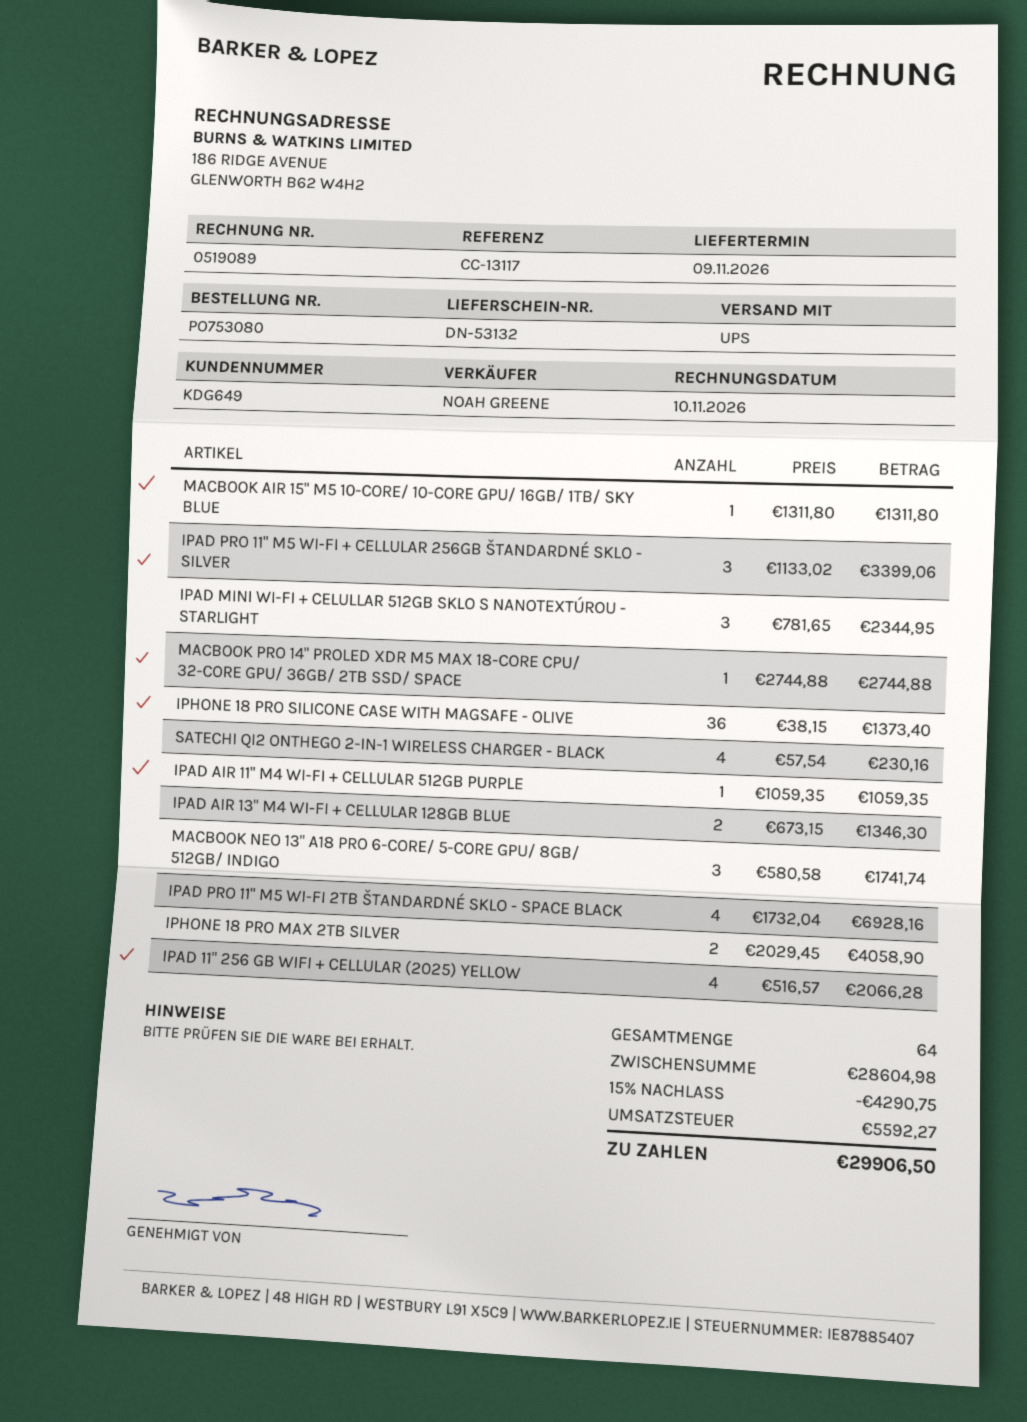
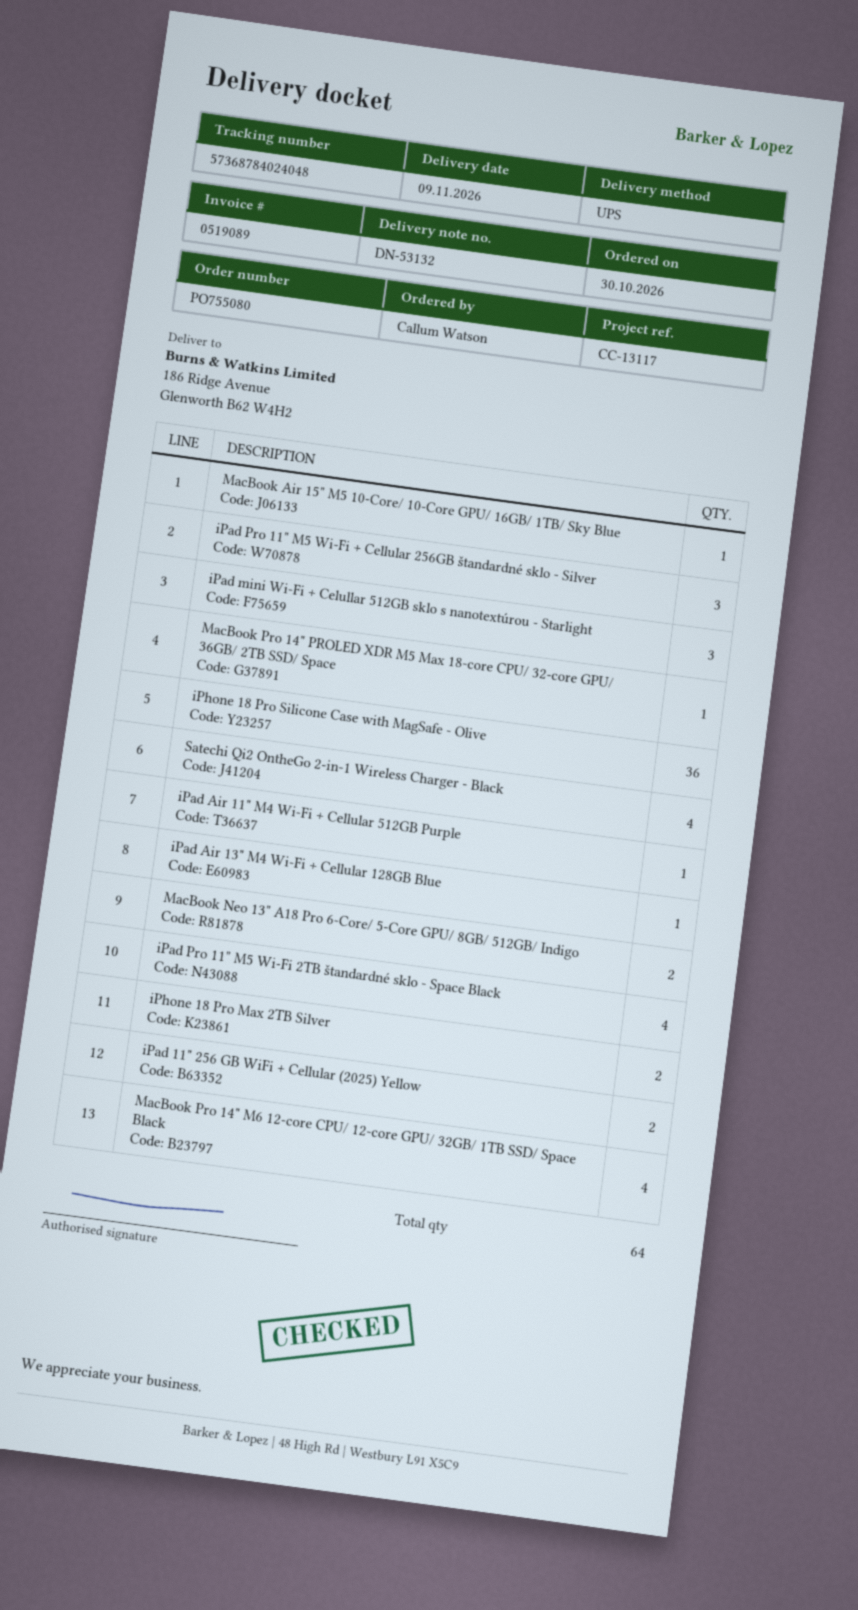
order number: PO753080 -> PO755080
IPAD AIR 13" M4 WI-FI + CELLULAR 128GB BLUE: 2 -> 1
MACBOOK NEO 13" A18 PRO 6-CORE/ 5-CORE GPU/ 8GB/ 512GB/ INDIGO: 3 -> 2
IPAD 11" 256 GB WIFI + CELLULAR (2025) YELLOW: 4 -> 2
MacBook Pro 14" M6 12-core CPU/ 12-core GPU/ 32GB/ 1TB SSD/ Space Black: none -> 4

